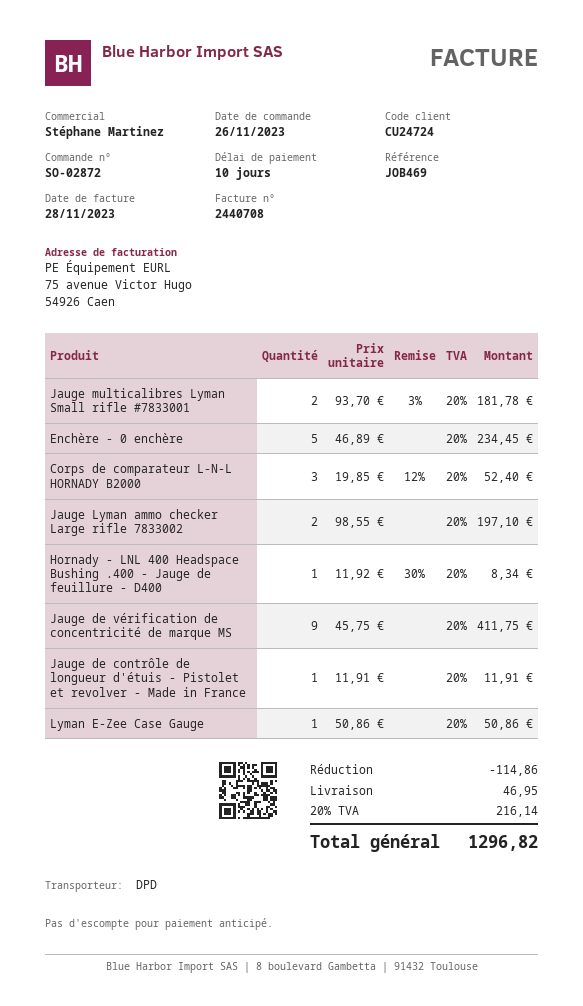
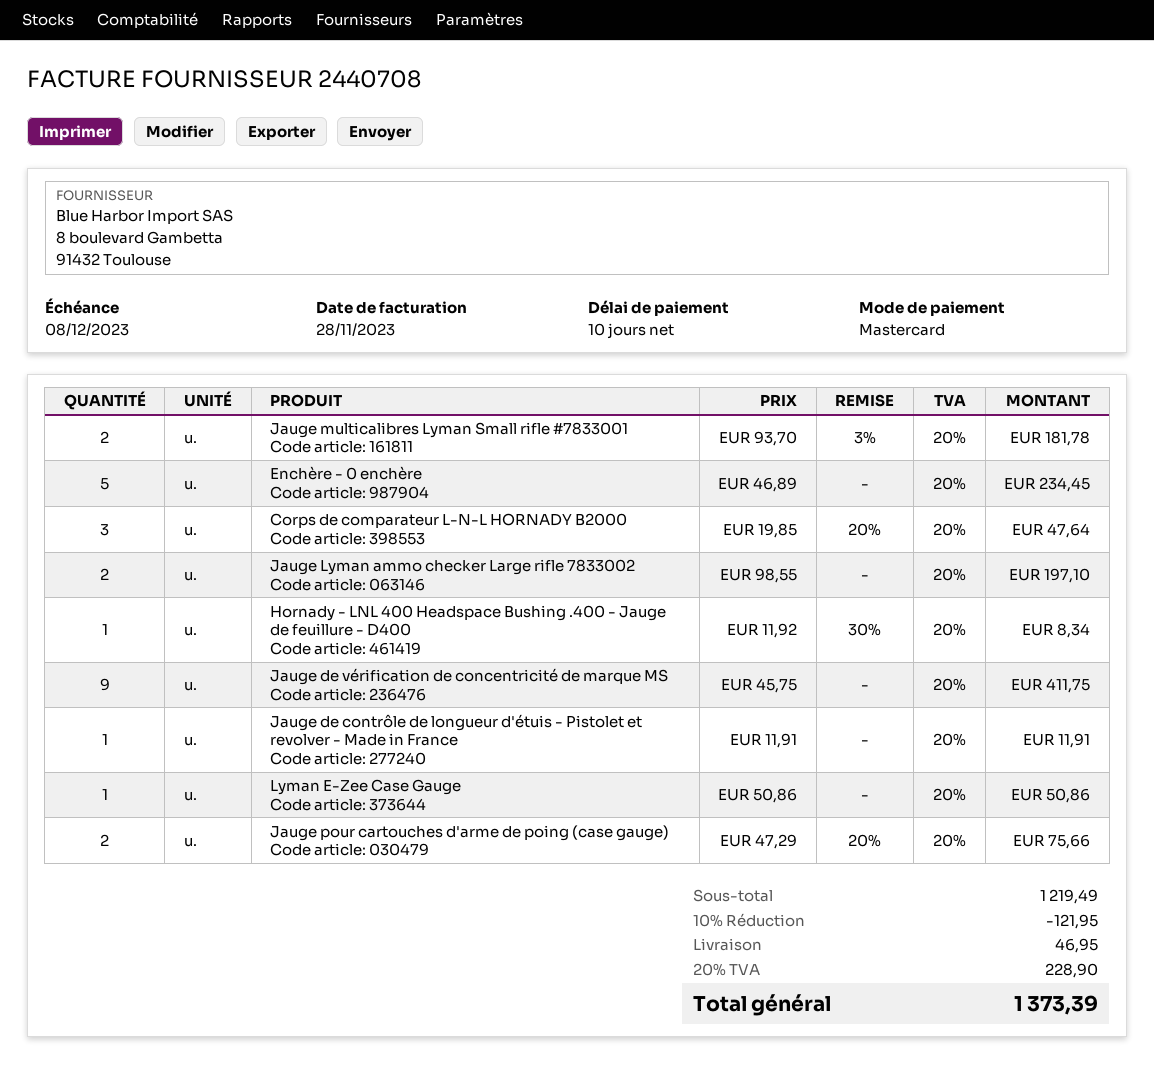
Corps de comparateur L-N-L HORNADY B2000: 3 x 19.85 - 12% = 52.40 -> 3 x 19.85 - 20% = 47.64
Jauge pour cartouches d'arme de poing (case gauge): none -> 2 x 47.29 - 20% = 75.66
discount: 114.86 -> 121.95
tax: 20% = 216.14 -> 20% = 228.90
total: 1296.82 -> 1373.39

